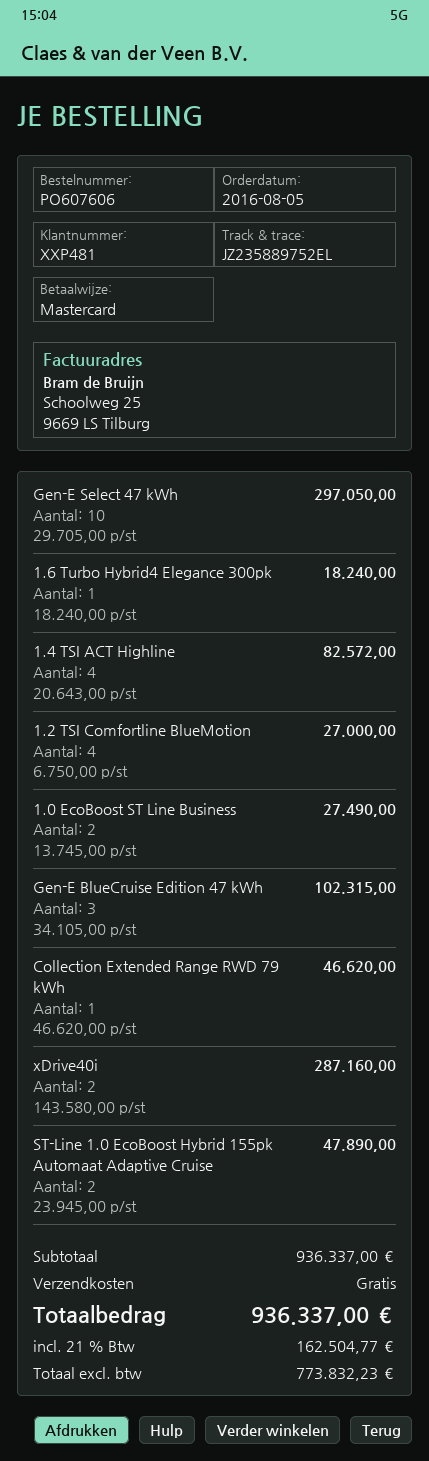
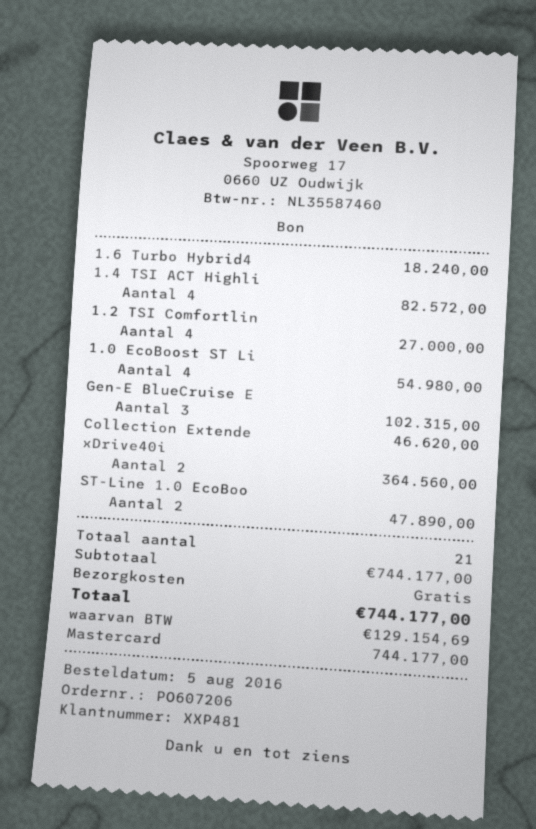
order number: PO607606 -> PO607206
Gen-E Select 47 kWh: 10 for 297050.00 -> none
1.0 EcoBoost ST Line Business: 2 for 27490.00 -> 4 for 54980.00
xDrive40i: 2 for 287160.00 -> 2 for 364560.00
subtotal: 936337.00 -> 744177.00
tax: 162504.77 -> 129154.69
total: 936337.00 -> 744177.00

